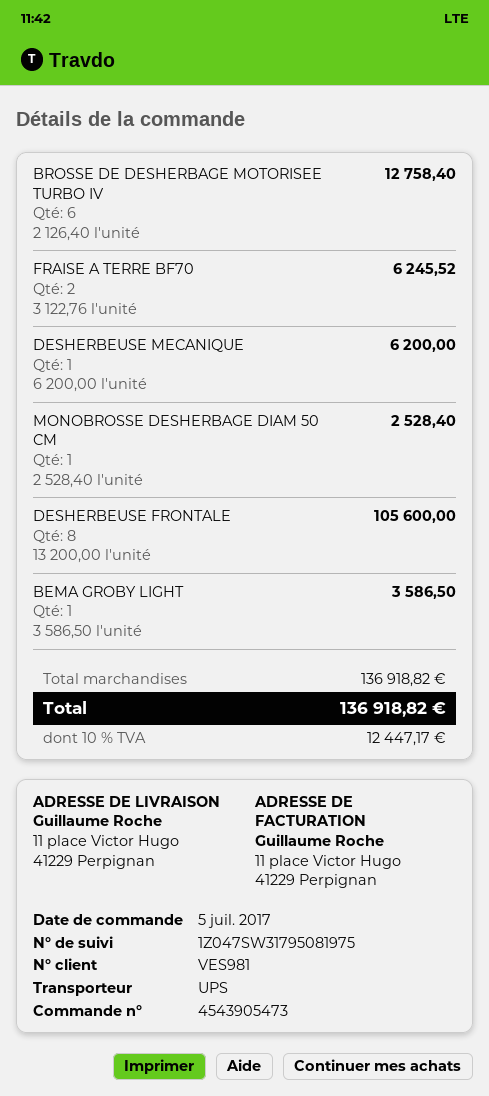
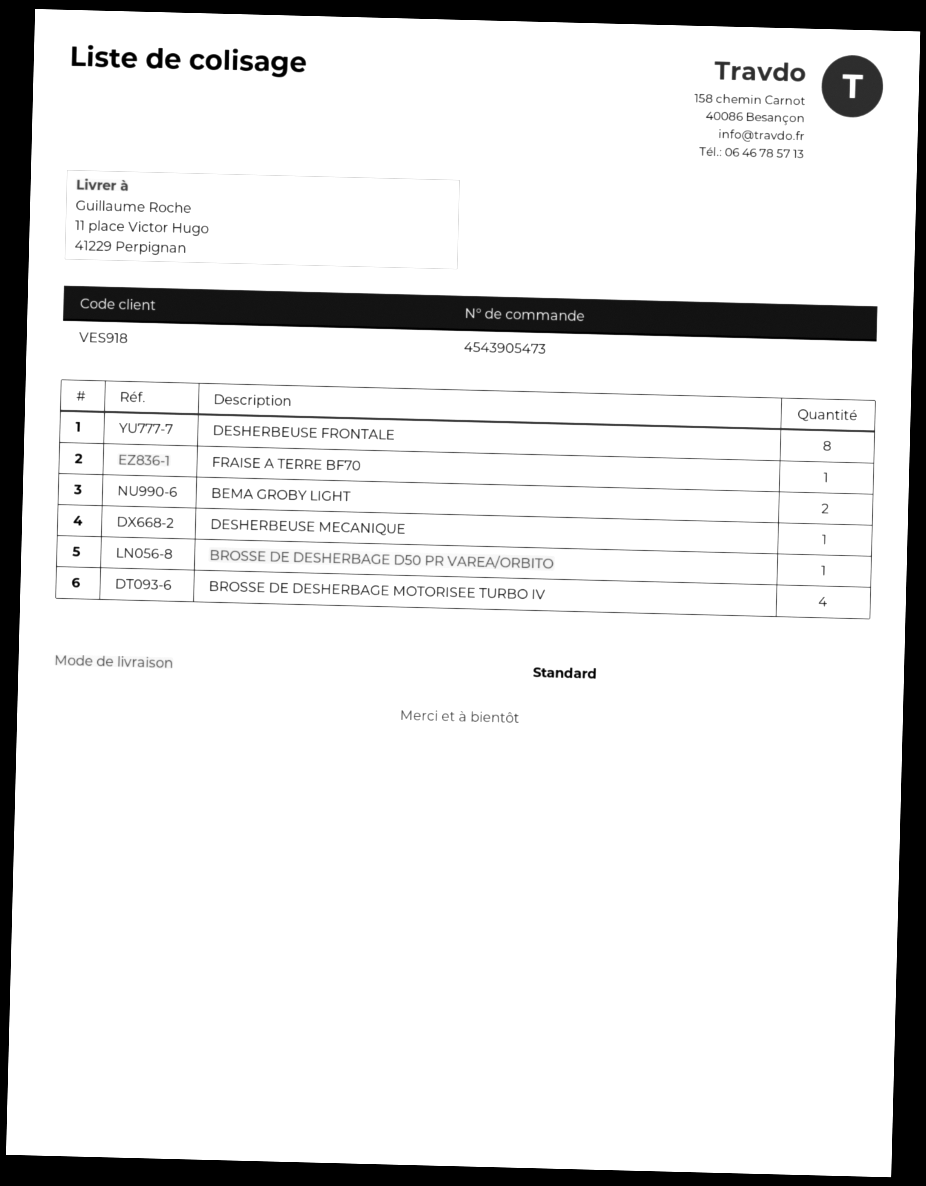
customer number: VES981 -> VES918
shipping method: UPS -> standard
BROSSE DE DESHERBAGE MOTORISEE TURBO IV: 6 -> 4
FRAISE A TERRE BF70: 2 -> 1
MONOBROSSE DESHERBAGE DIAM 50 CM: 1 -> none
BEMA GROBY LIGHT: 1 -> 2
BROSSE DE DESHERBAGE D50 PR VAREA/ORBITO: none -> 1

